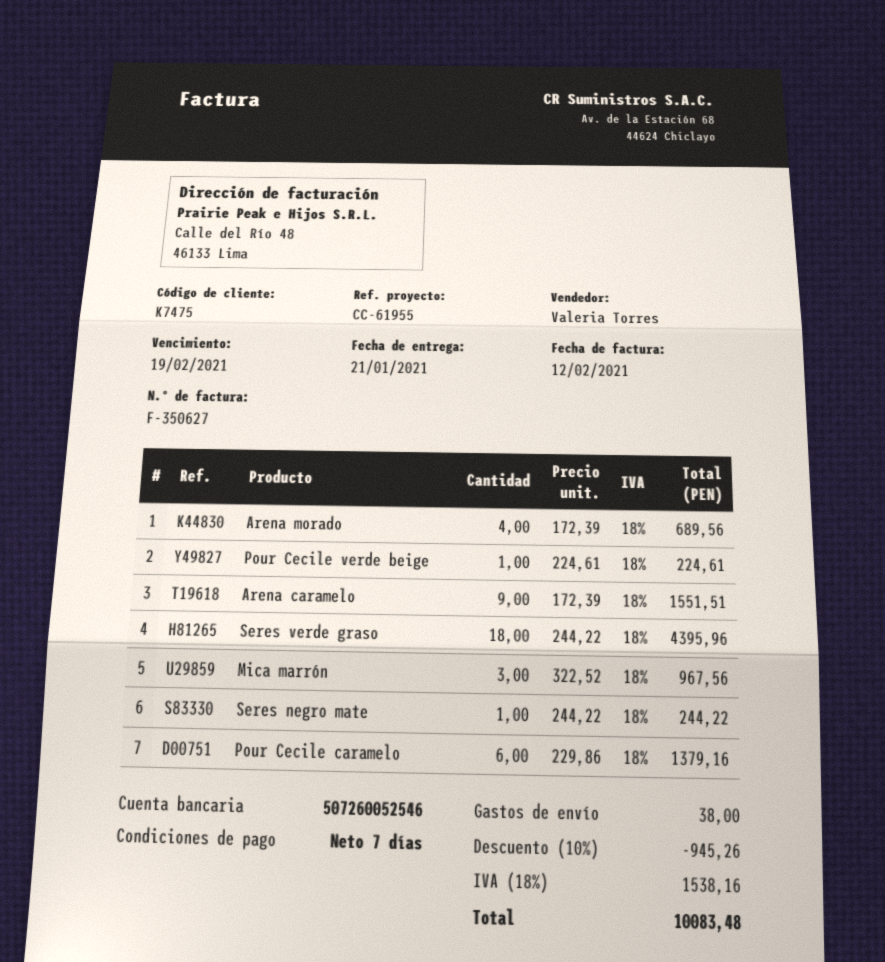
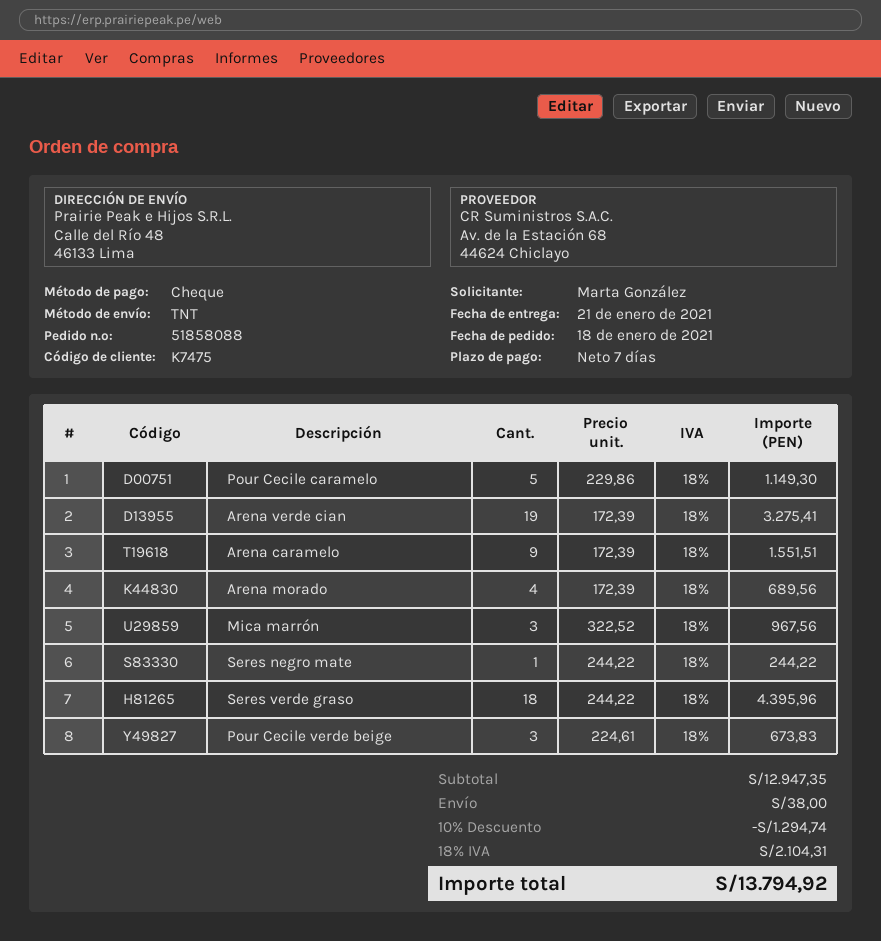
Pour Cecile verde beige: 1 x 224.61 = 224.61 -> 3 x 224.61 = 673.83
Pour Cecile caramelo: 6 x 229.86 = 1379.16 -> 5 x 229.86 = 1149.30
Arena verde cian: none -> 19 x 172.39 = 3275.41
discount: 10% = 945.26 -> 10% = 1294.74
tax: 18% = 1538.16 -> 18% = 2104.31
total: 10083.48 -> 13794.92

